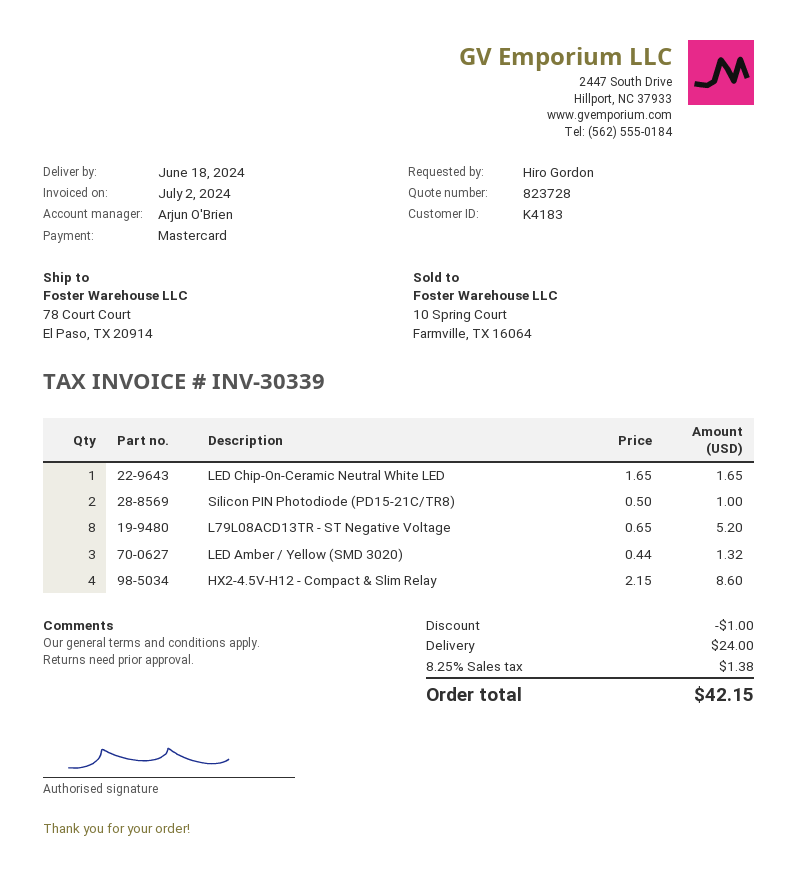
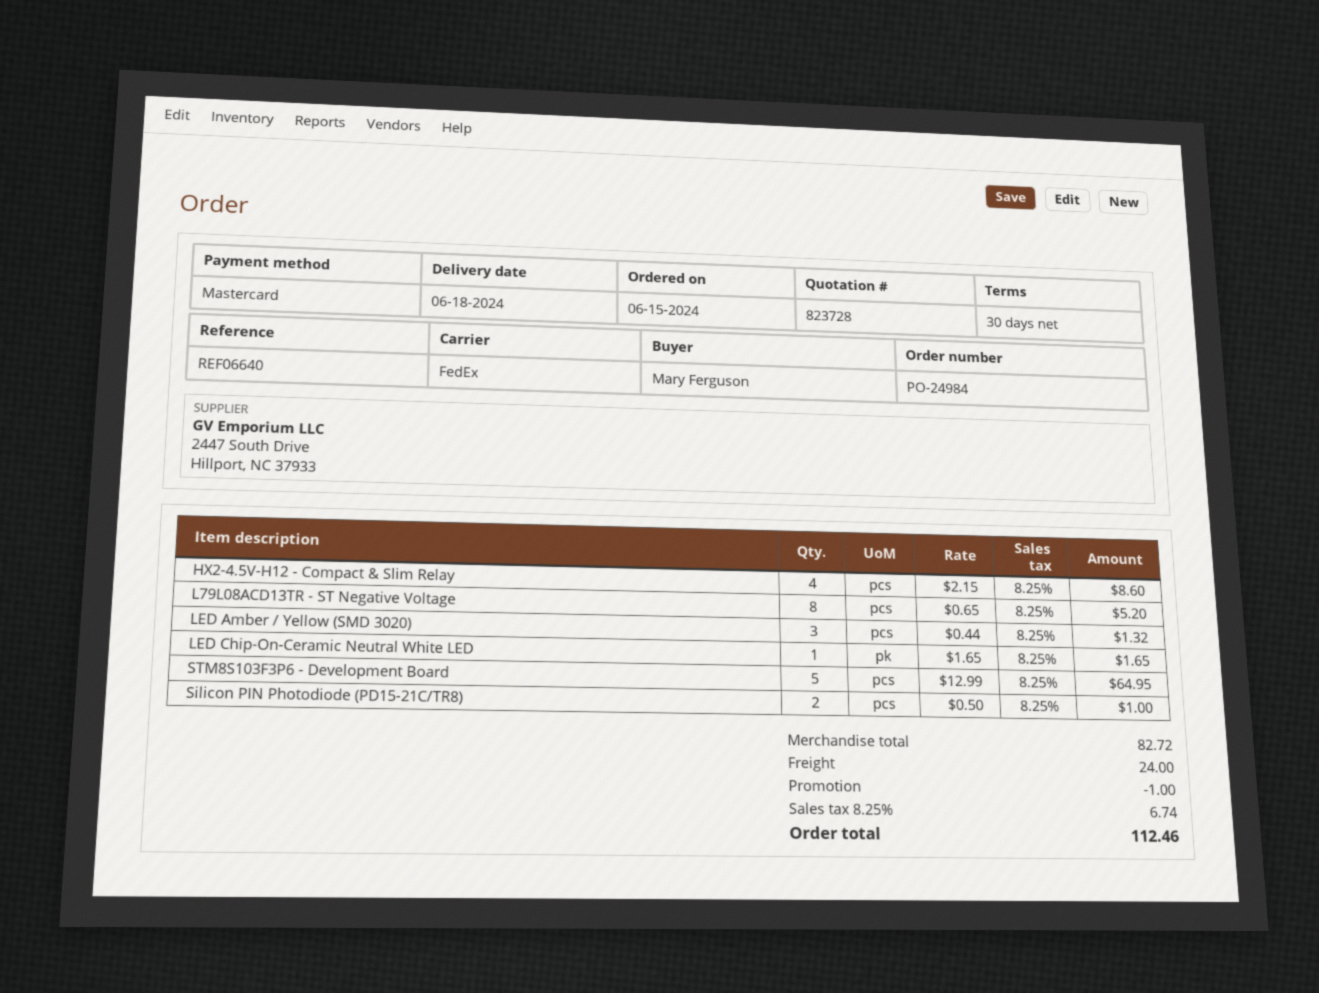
ordered by: Hiro Gordon -> Mary Ferguson
STM8S103F3P6 - Development Board: none -> 5 x 12.99 = 64.95
tax: 8.25% = 1.38 -> 8.25% = 6.74
total: 42.15 -> 112.46

